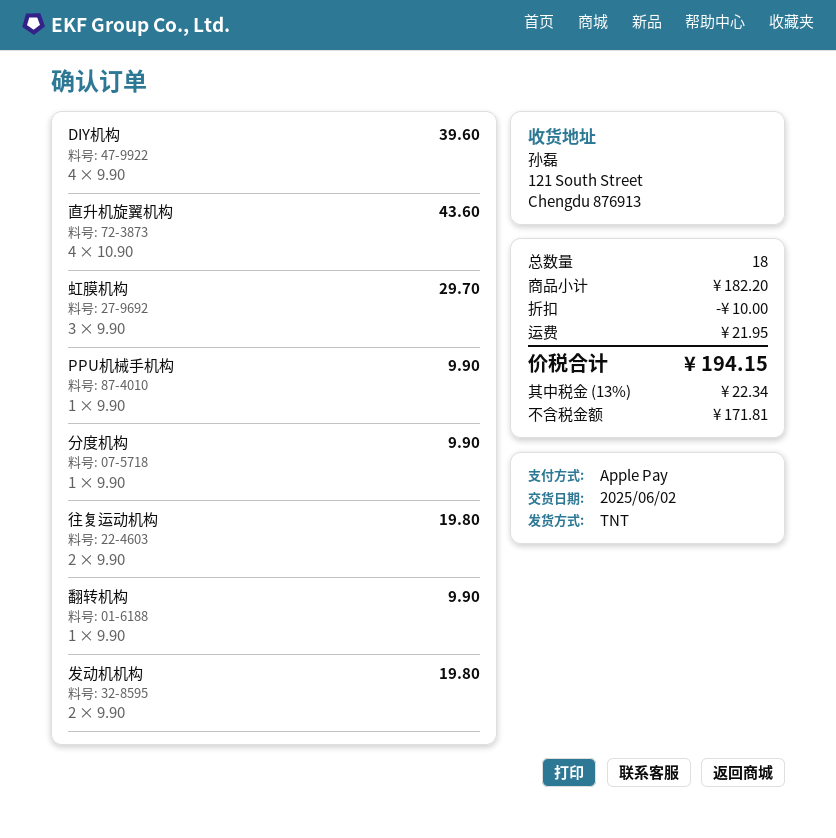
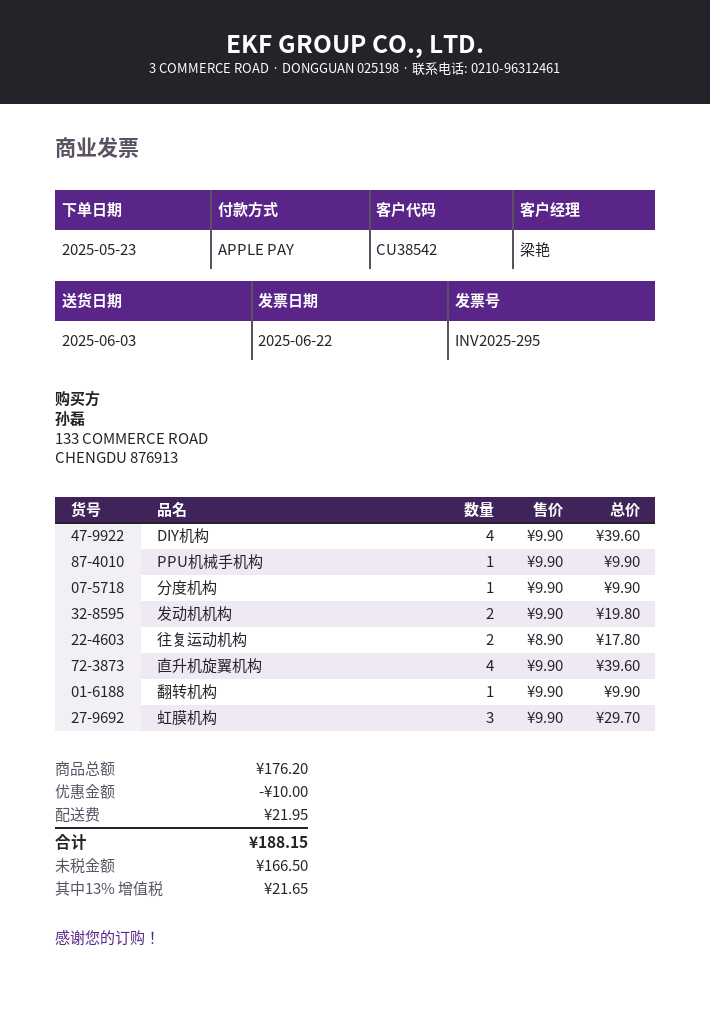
delivery date: 2025-06-02 -> 2025-06-03
直升机旋翼机构: 4 x 10.90 = 43.60 -> 4 x 9.90 = 39.60
往复运动机构: 2 x 9.90 = 19.80 -> 2 x 8.90 = 17.80
subtotal: 182.20 -> 176.20
net: 171.81 -> 166.50
tax: 13% = 22.34 -> 13% = 21.65
total: 194.15 -> 188.15

